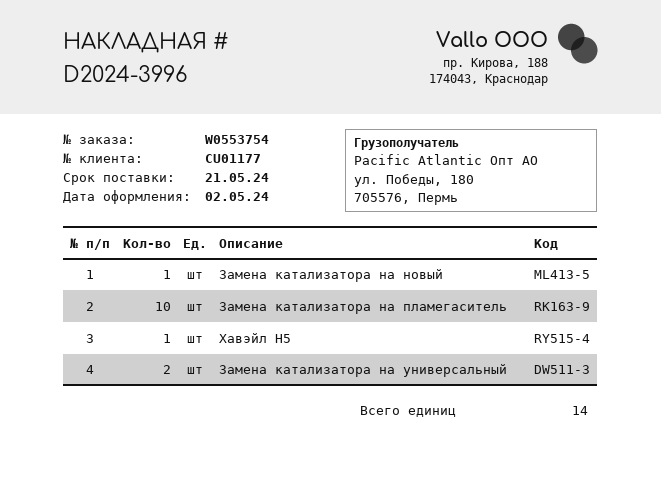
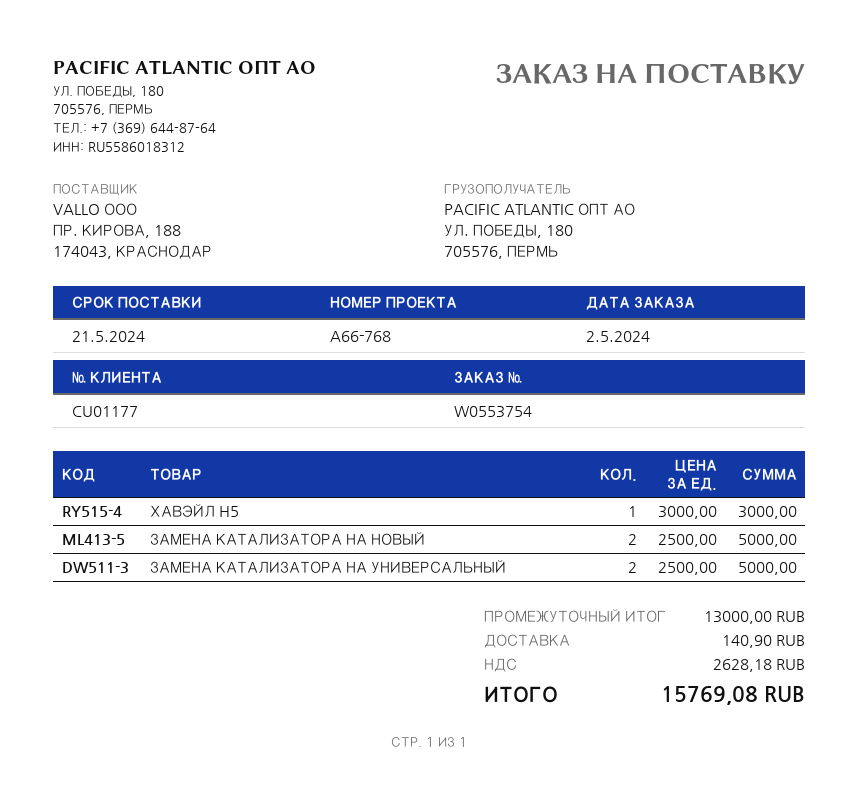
Замена катализатора на новый: 1 -> 2
Замена катализатора на пламегаситель: 10 -> none

